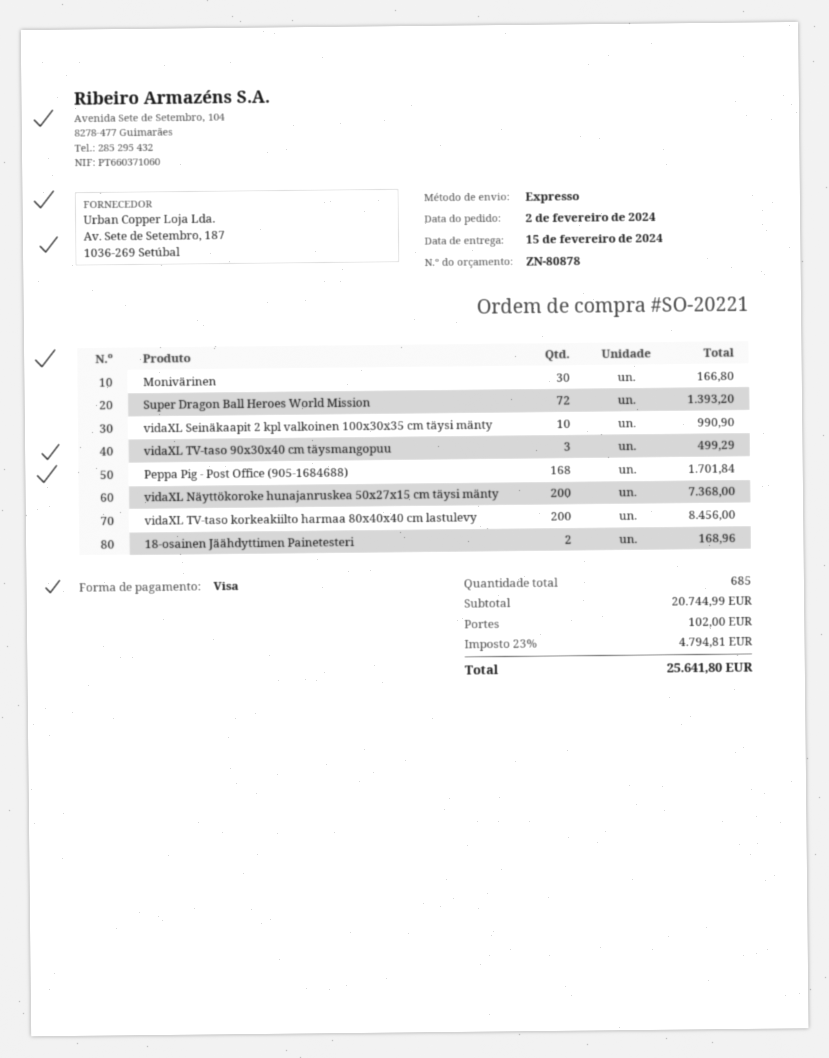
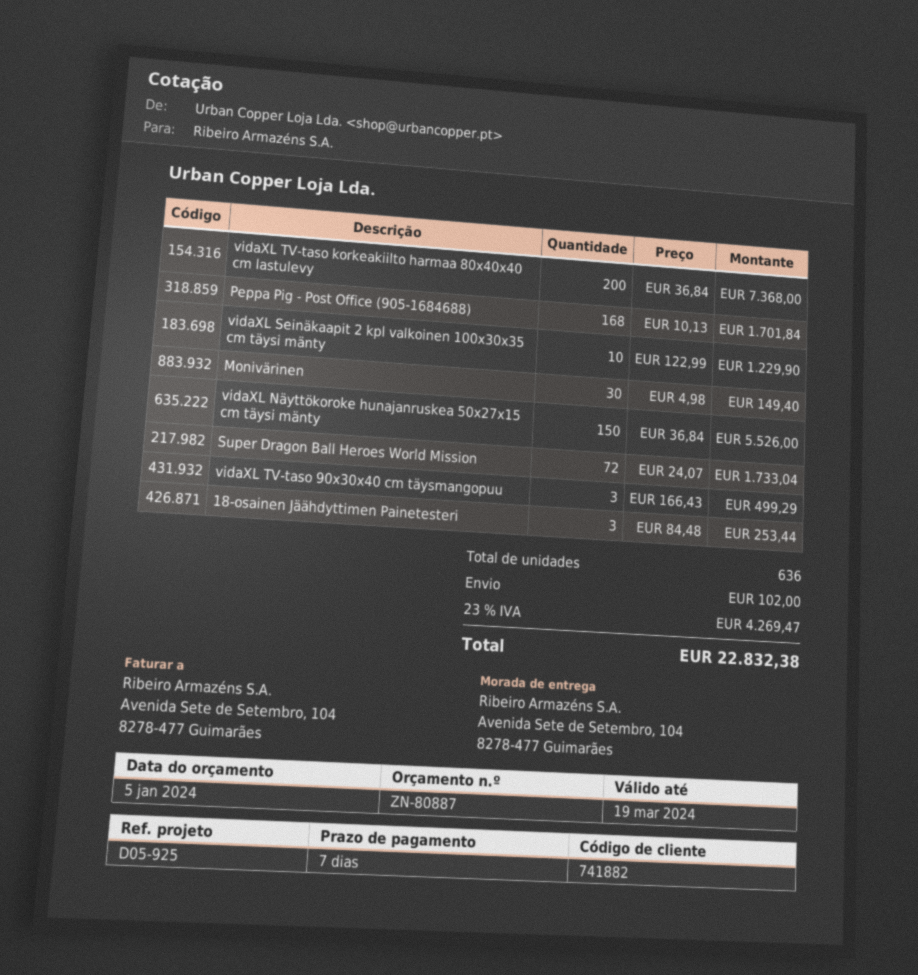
quote number: ZN-80878 -> ZN-80887
Monivärinen: 30 for 166.80 -> 30 for 149.40
Super Dragon Ball Heroes World Mission: 72 for 1393.20 -> 72 for 1733.04
vidaXL Seinäkaapit 2 kpl valkoinen 100x30x35 cm täysi mänty: 10 for 990.90 -> 10 for 1229.90
vidaXL Näyttökoroke hunajanruskea 50x27x15 cm täysi mänty: 200 for 7368.00 -> 150 for 5526.00
vidaXL TV-taso korkeakiilto harmaa 80x40x40 cm lastulevy: 200 for 8456.00 -> 200 for 7368.00
18-osainen Jäähdyttimen Painetesteri: 2 for 168.96 -> 3 for 253.44
total quantity: 685 -> 636
tax: 23% = 4794.81 -> 23% = 4269.47
total: 25641.80 -> 22832.38

